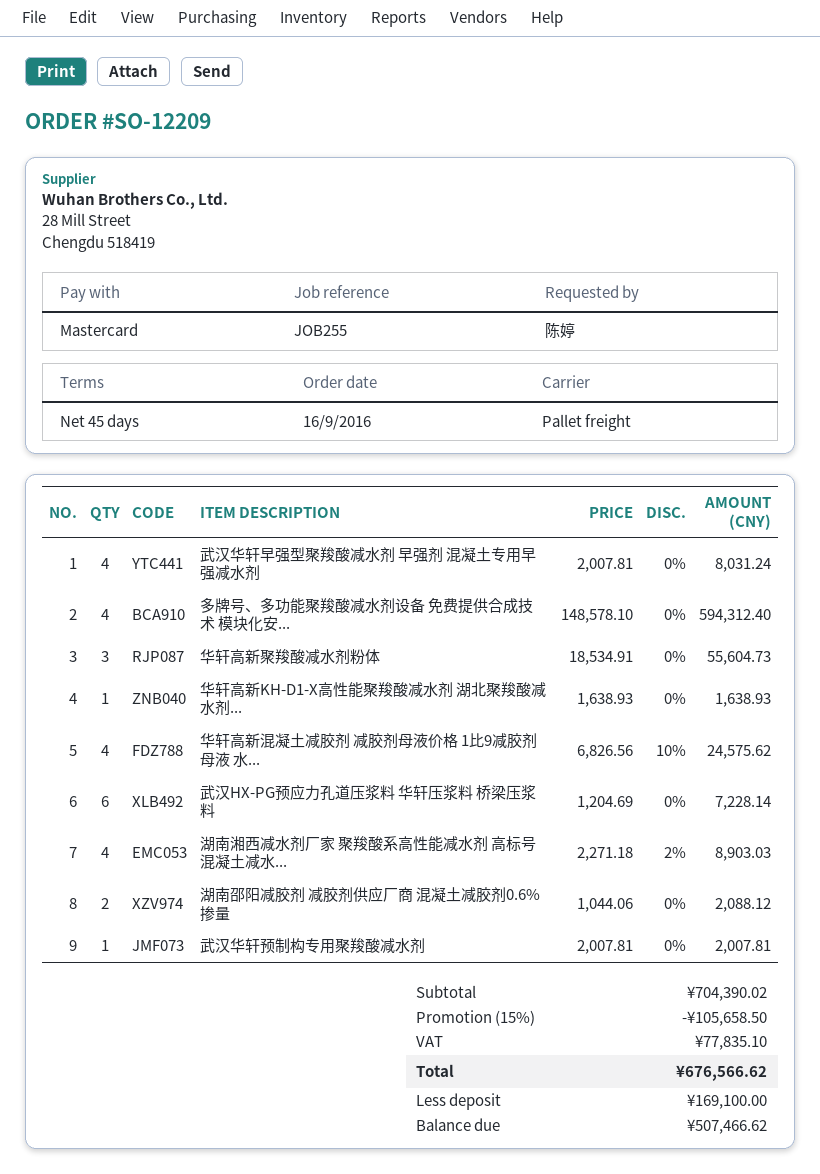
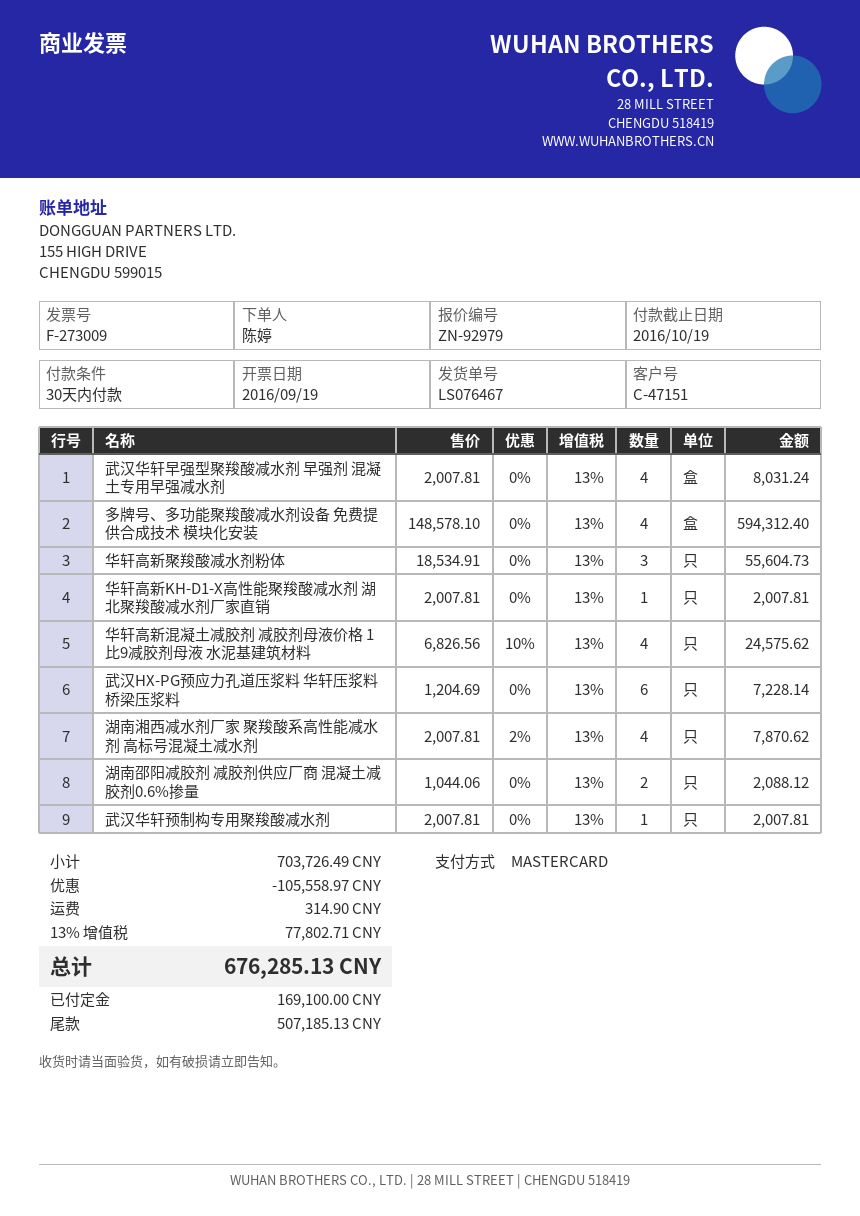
payment terms: 45 days -> 30 days
华轩高新KH-D1-X高性能聚羧酸减水剂 湖北聚羧酸减水剂...: 1 x 1638.93 = 1638.93 -> 1 x 2007.81 = 2007.81
湖南湘西减水剂厂家 聚羧酸系高性能减水剂 高标号混凝土减水...: 4 x 2271.18 - 2% = 8903.03 -> 4 x 2007.81 - 2% = 7870.62
subtotal: 704390.02 -> 703726.49
discount: 105658.50 -> 105558.97
shipping: none -> 314.90
tax: 77835.10 -> 77802.71
total: 676566.62 -> 676285.13
balance: 507466.62 -> 507185.13

